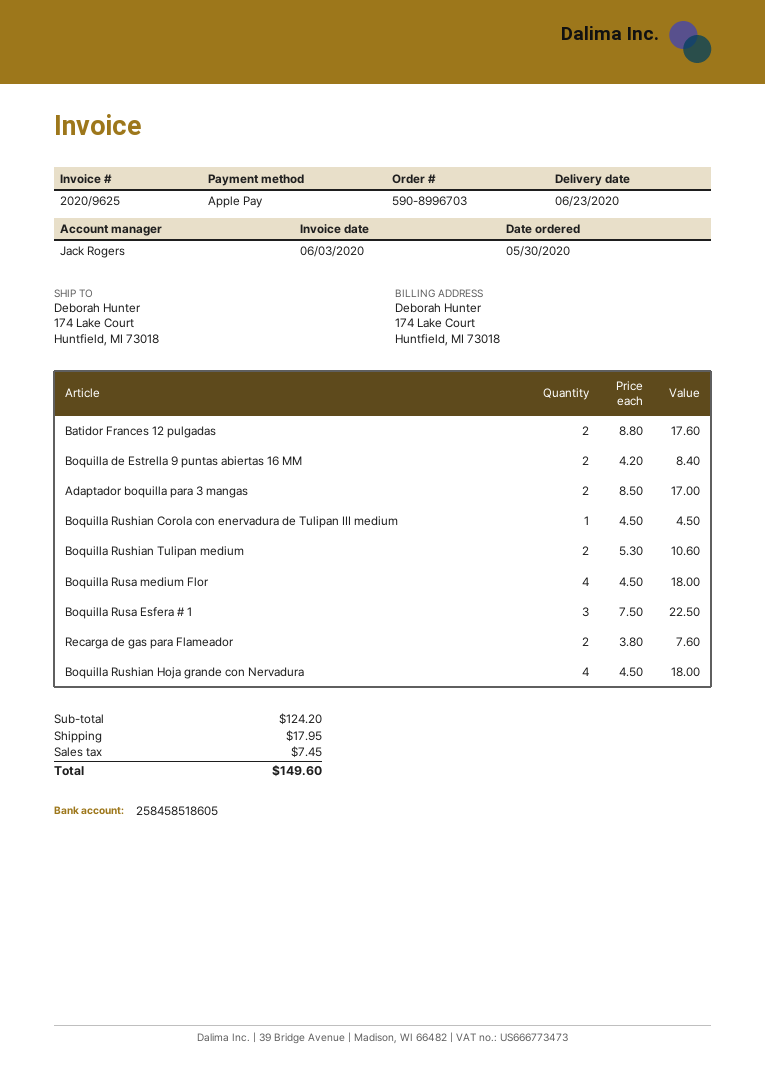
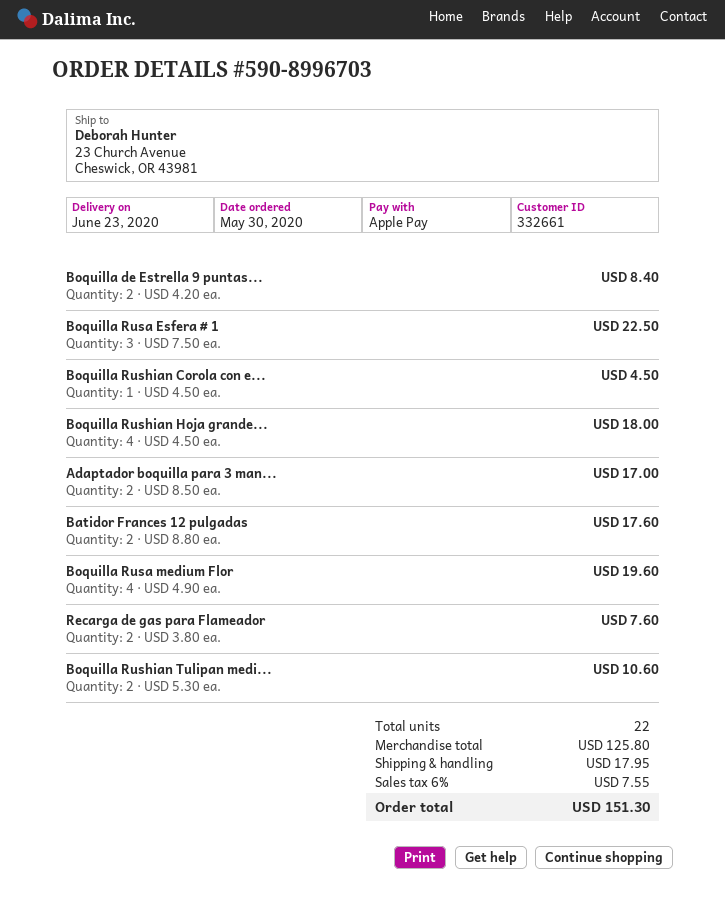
ship to: 174 Lake Court, Huntfield, MI 73018 -> 23 Church Avenue, Cheswick, OR 43981
Boquilla Rusa medium Flor: 4 x 4.50 = 18.00 -> 4 x 4.90 = 19.60
subtotal: 124.20 -> 125.80
tax: 7.45 -> 7.55
total: 149.60 -> 151.30

